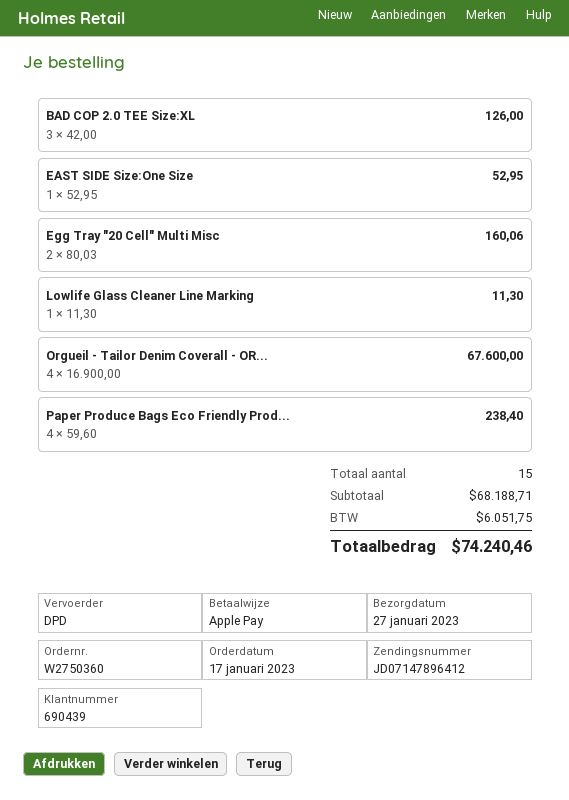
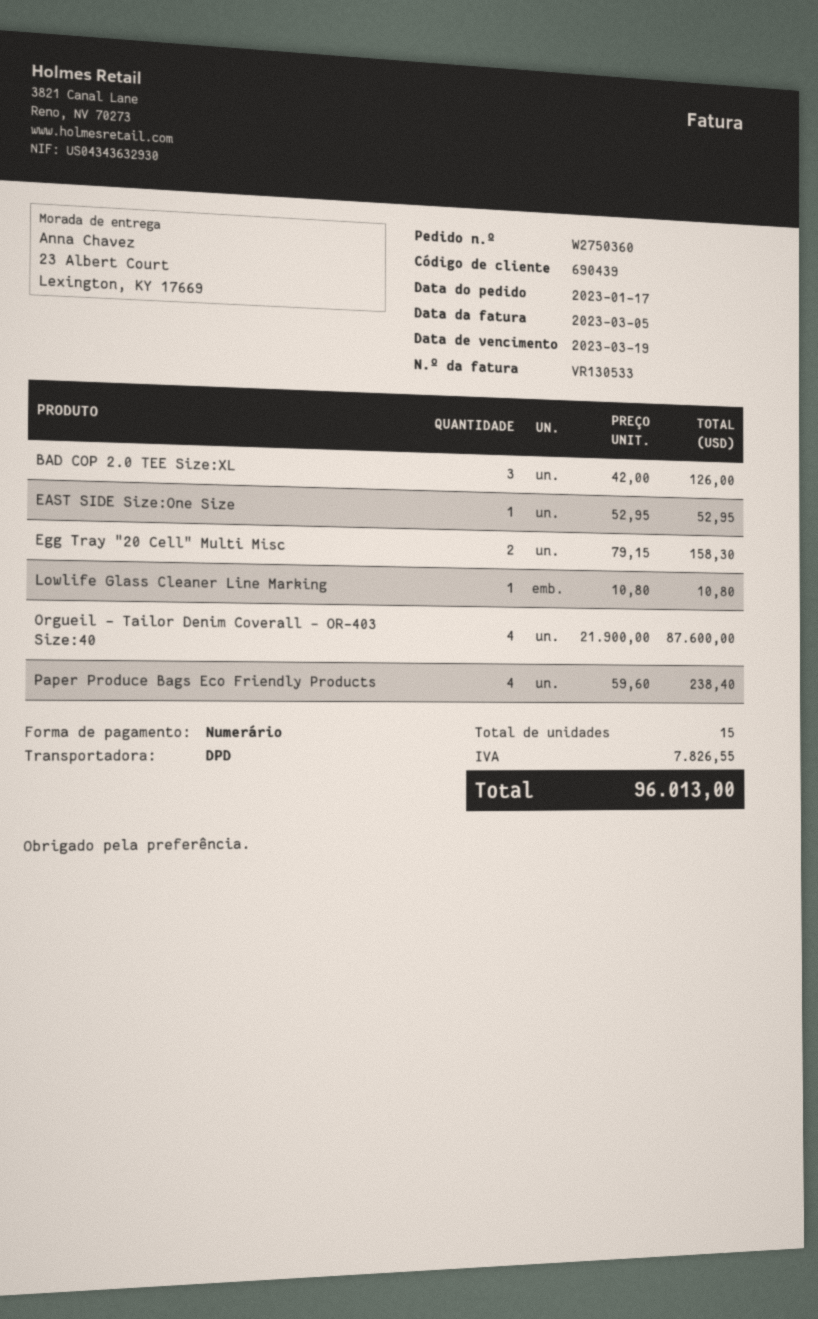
payment method: Apple Pay -> cash
Egg Tray "20 Cell" Multi Misc: 2 x 80.03 = 160.06 -> 2 x 79.15 = 158.30
Lowlife Glass Cleaner Line Marking: 1 x 11.30 = 11.30 -> 1 x 10.80 = 10.80
Orgueil - Tailor Denim Coverall - OR...: 4 x 16900.00 = 67600.00 -> 4 x 21900.00 = 87600.00
tax: 6051.75 -> 7826.55
total: 74240.46 -> 96013.00

